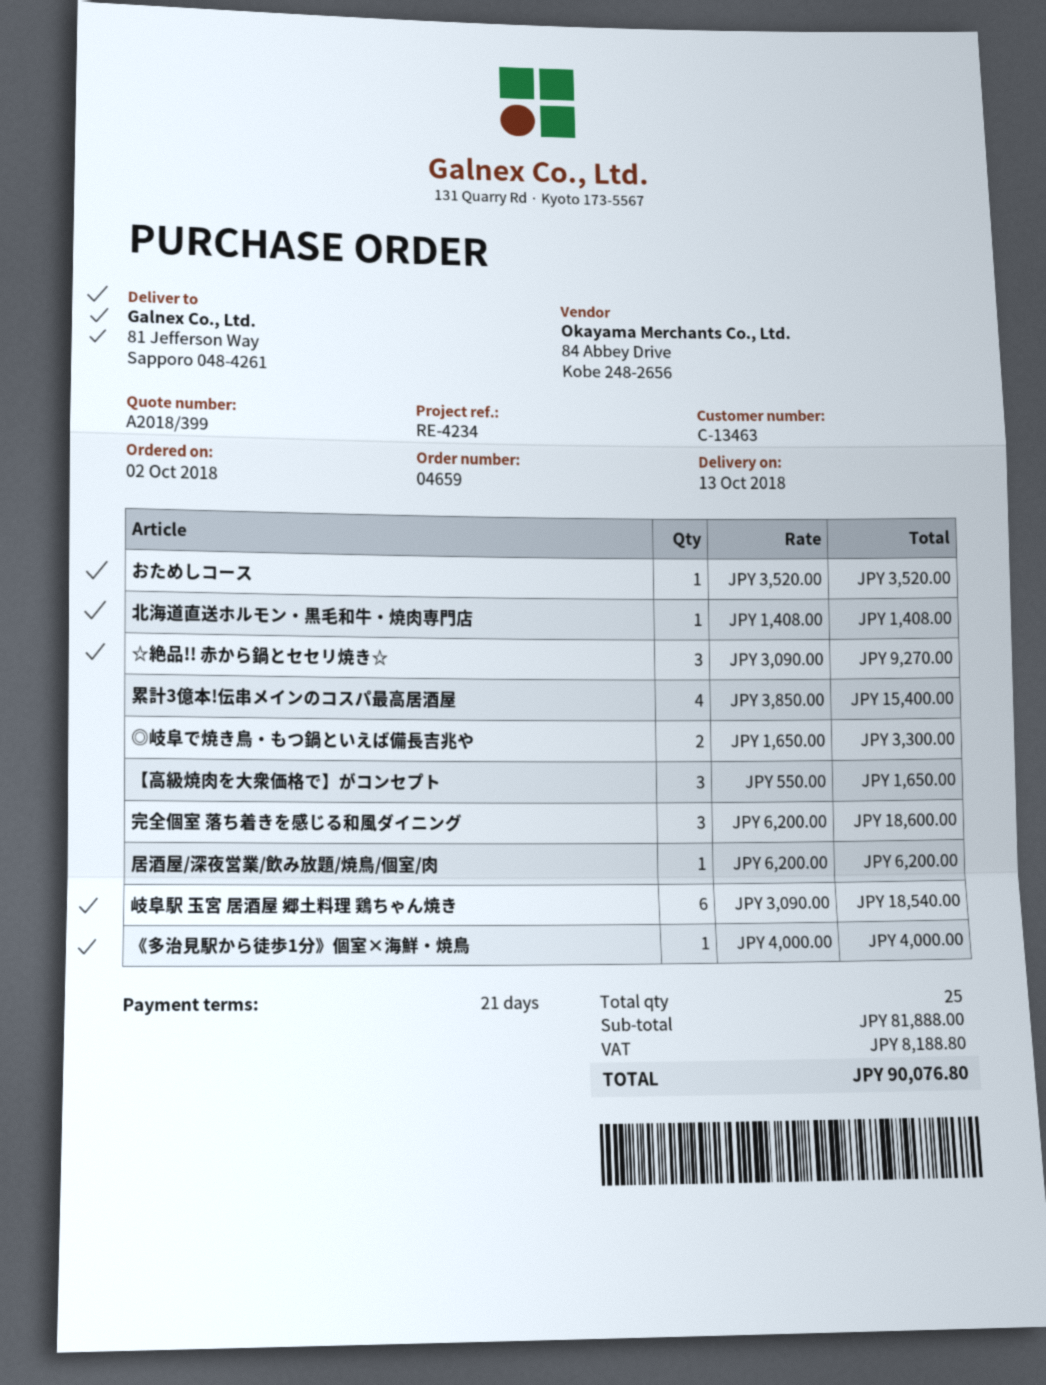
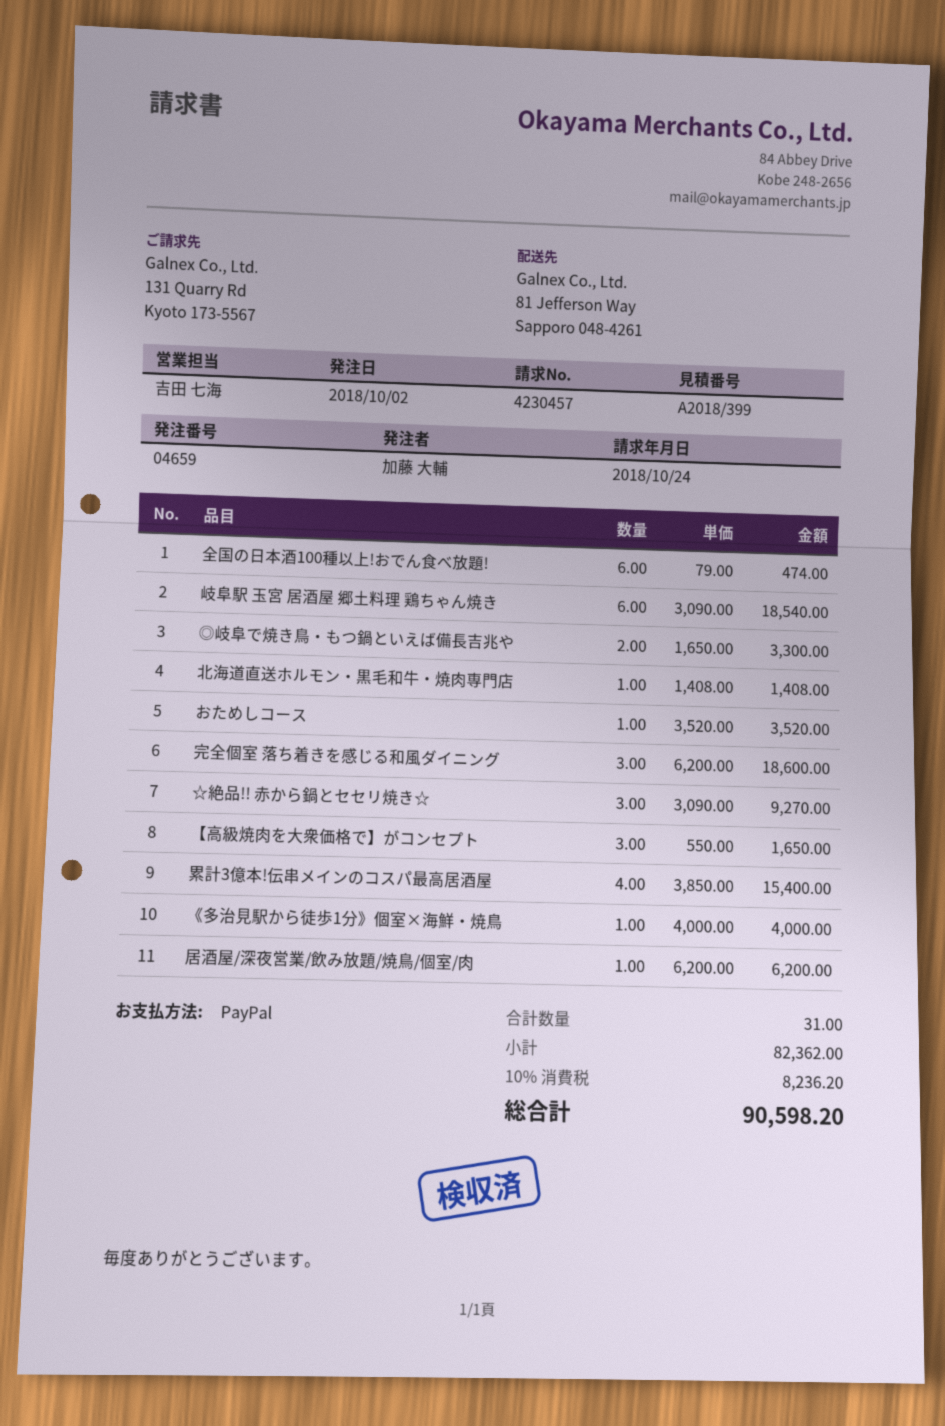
全国の日本酒100種以上!おでん食べ放題!: none -> 6 x 79.00 = 474.00
total quantity: 25 -> 31
subtotal: 81888.00 -> 82362.00
tax: 8188.80 -> 8236.20
total: 90076.80 -> 90598.20

